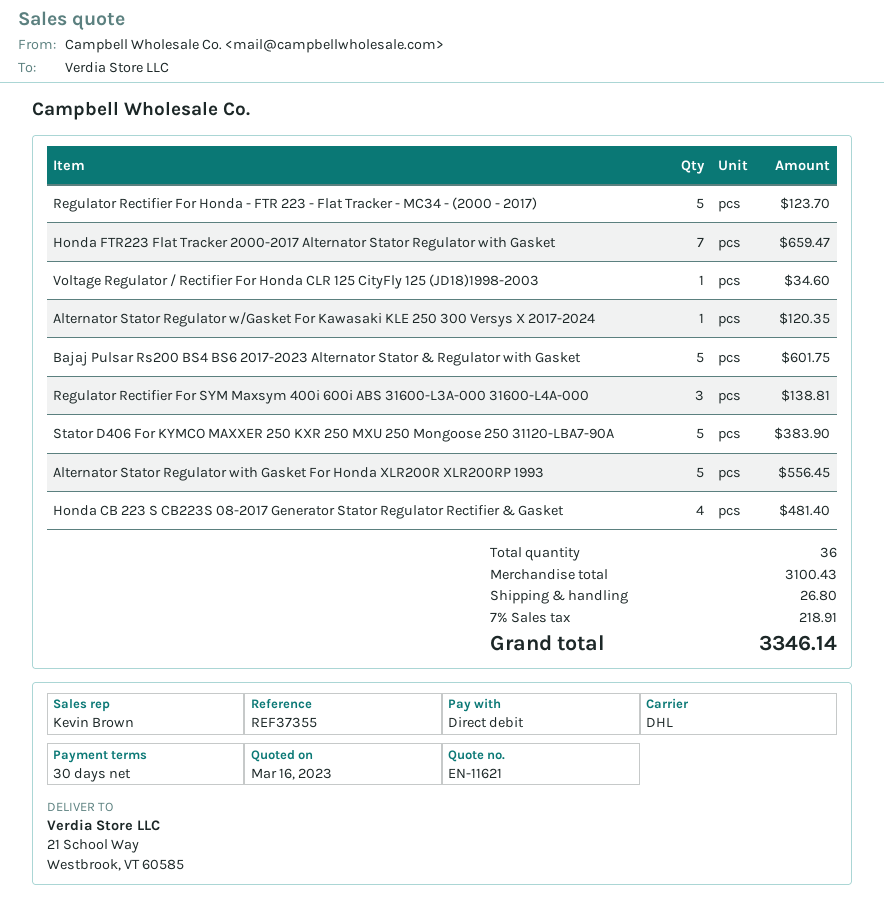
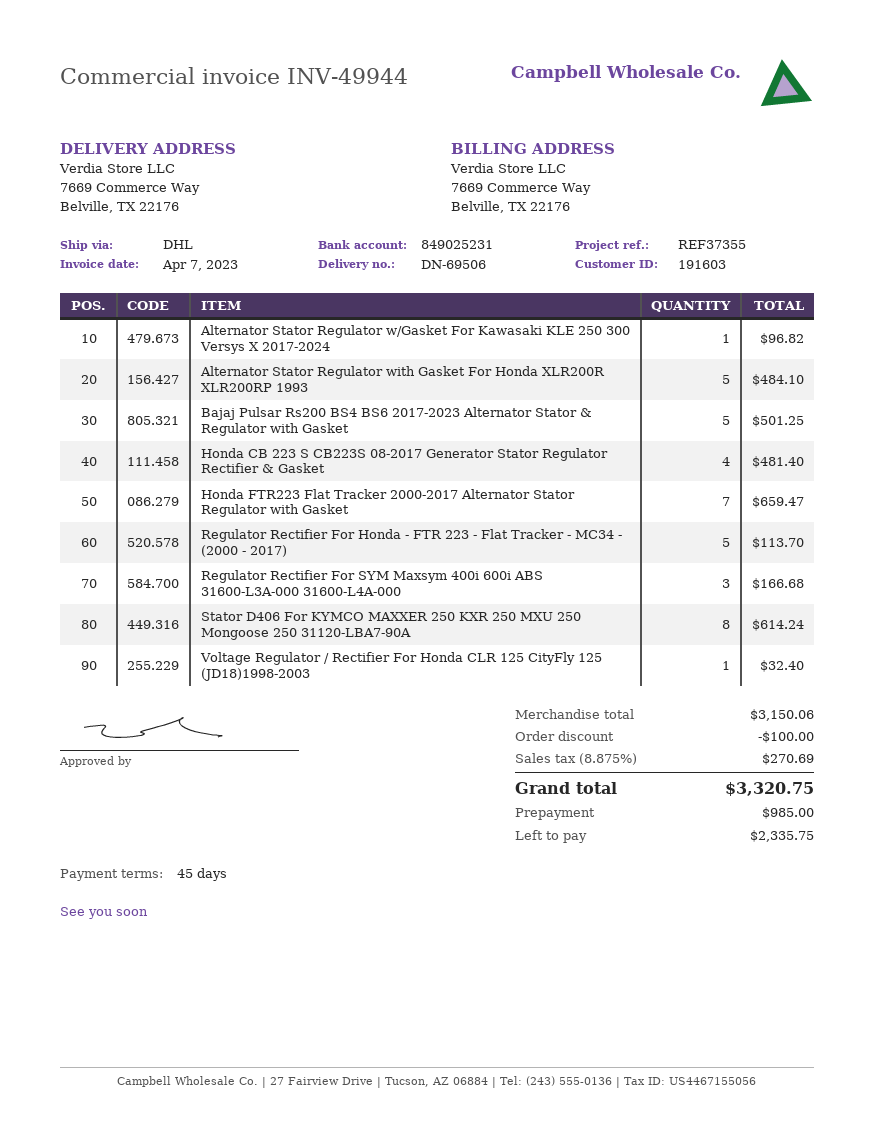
payment terms: 30 days -> 45 days
ship to: 21 School Way, Westbrook, VT 60585 -> 7669 Commerce Way, Belville, TX 22176
Regulator Rectifier For Honda - FTR 223 - Flat Tracker - MC34 - (2000 - 2017): 5 for 123.70 -> 5 for 113.70
Voltage Regulator / Rectifier For Honda CLR 125 CityFly 125 (JD18)1998-2003: 1 for 34.60 -> 1 for 32.40
Alternator Stator Regulator w/Gasket For Kawasaki KLE 250 300 Versys X 2017-2024: 1 for 120.35 -> 1 for 96.82
Bajaj Pulsar Rs200 BS4 BS6 2017-2023 Alternator Stator & Regulator with Gasket: 5 for 601.75 -> 5 for 501.25
Regulator Rectifier For SYM Maxsym 400i 600i ABS 31600-L3A-000 31600-L4A-000: 3 for 138.81 -> 3 for 166.68
Stator D406 For KYMCO MAXXER 250 KXR 250 MXU 250 Mongoose 250 31120-LBA7-90A: 5 for 383.90 -> 8 for 614.24
Alternator Stator Regulator with Gasket For Honda XLR200R XLR200RP 1993: 5 for 556.45 -> 5 for 484.10
subtotal: 3100.43 -> 3150.06
discount: none -> 100.00
shipping: 26.80 -> none
tax: 7% = 218.91 -> 8.875% = 270.69
total: 3346.14 -> 3320.75

